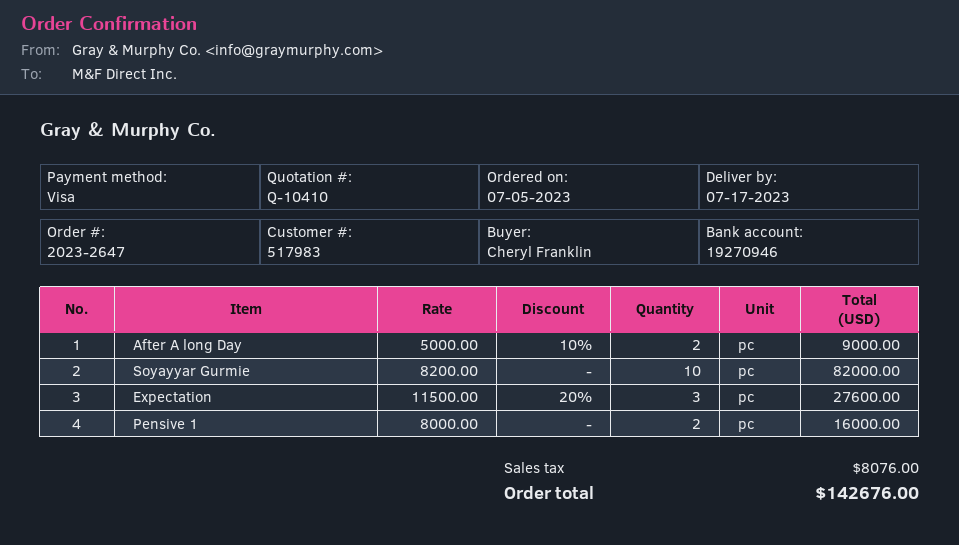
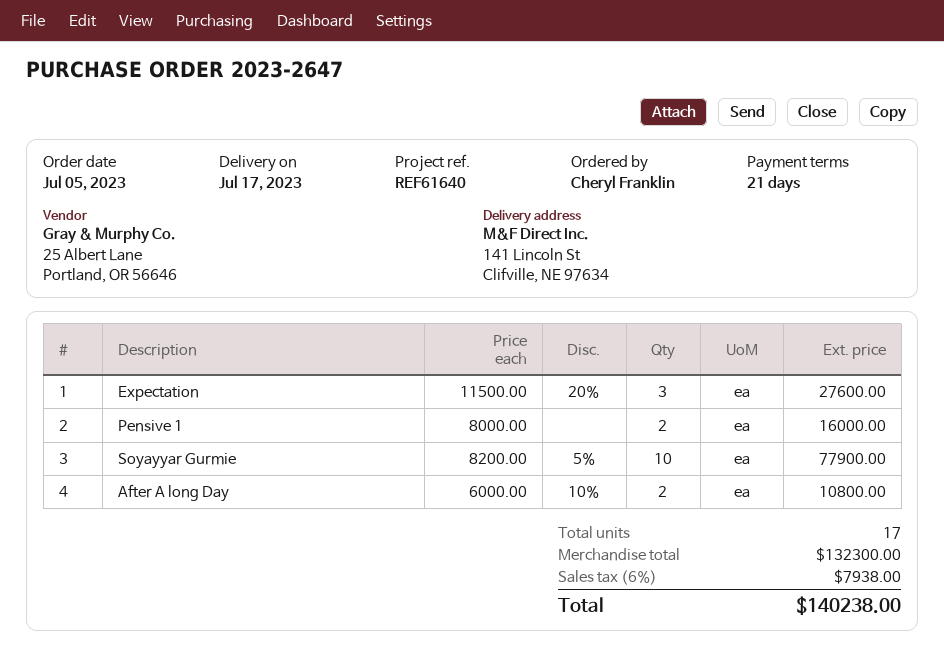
After A long Day: 2 x 5000.00 - 10% = 9000.00 -> 2 x 6000.00 - 10% = 10800.00
Soyayyar Gurmie: 10 x 8200.00 = 82000.00 -> 10 x 8200.00 - 5% = 77900.00
tax: 8076.00 -> 7938.00
total: 142676.00 -> 140238.00

